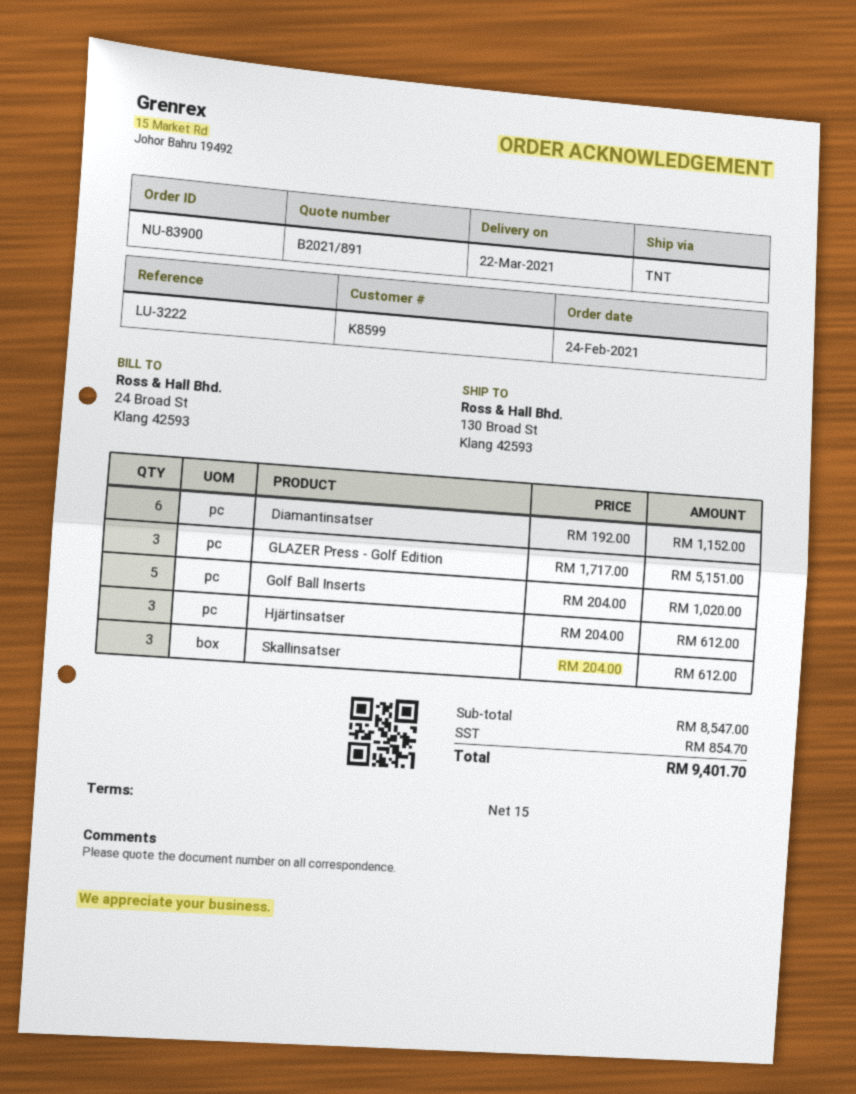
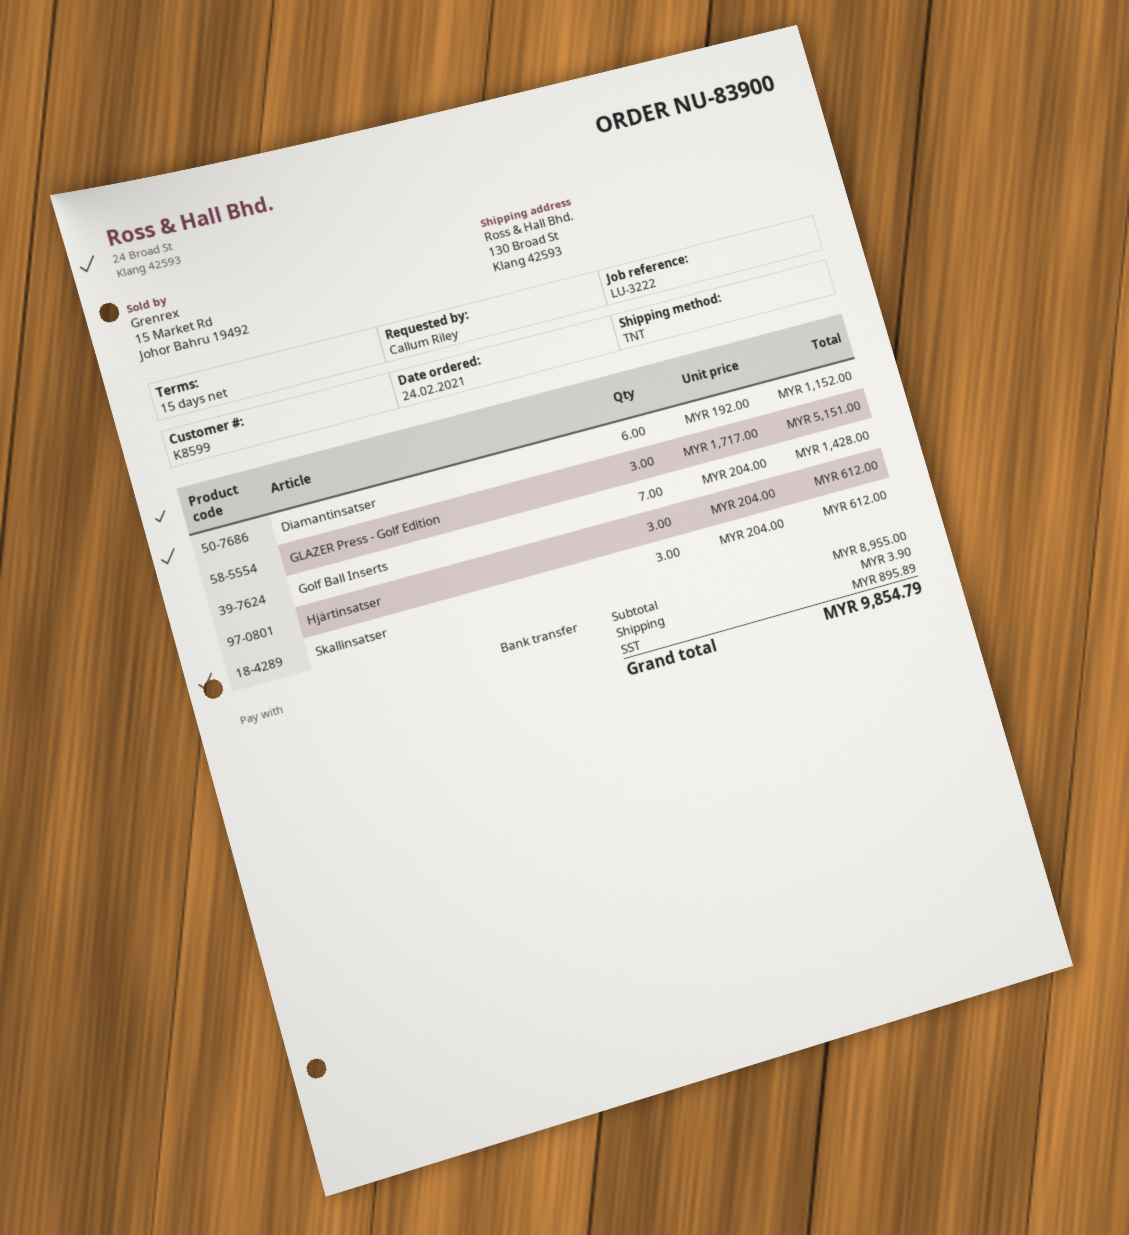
Golf Ball Inserts: 5 x 204.00 = 1020.00 -> 7 x 204.00 = 1428.00
subtotal: 8547.00 -> 8955.00
shipping: none -> 3.90
tax: 854.70 -> 895.89
total: 9401.70 -> 9854.79

